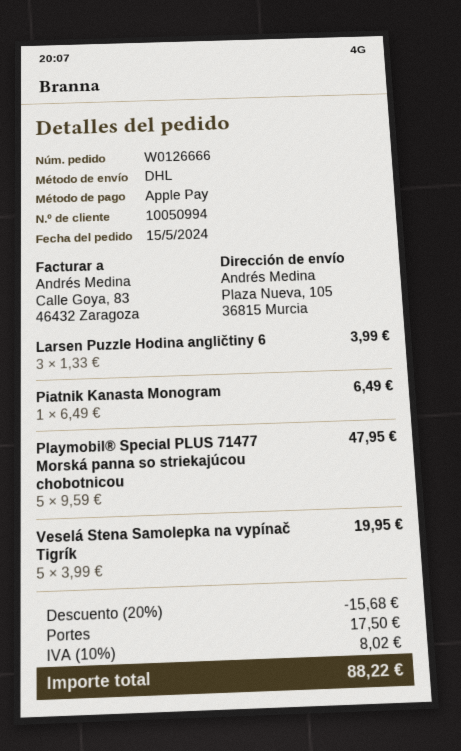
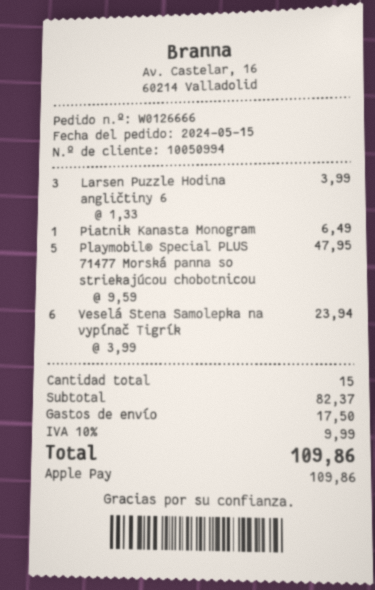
Veselá Stena Samolepka na vypínač Tigrík: 5 x 3.99 = 19.95 -> 6 x 3.99 = 23.94
discount: 20% = 15.68 -> none
tax: 10% = 8.02 -> 10% = 9.99
total: 88.22 -> 109.86

